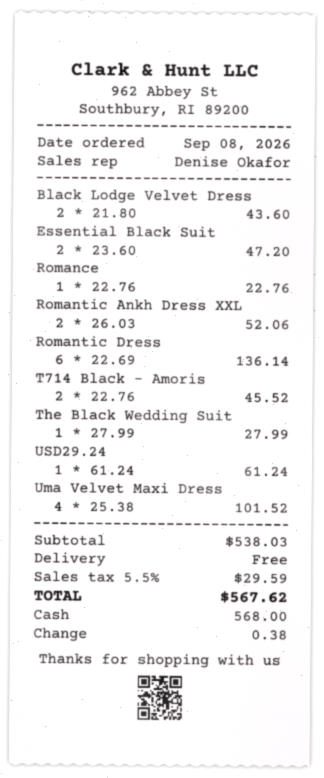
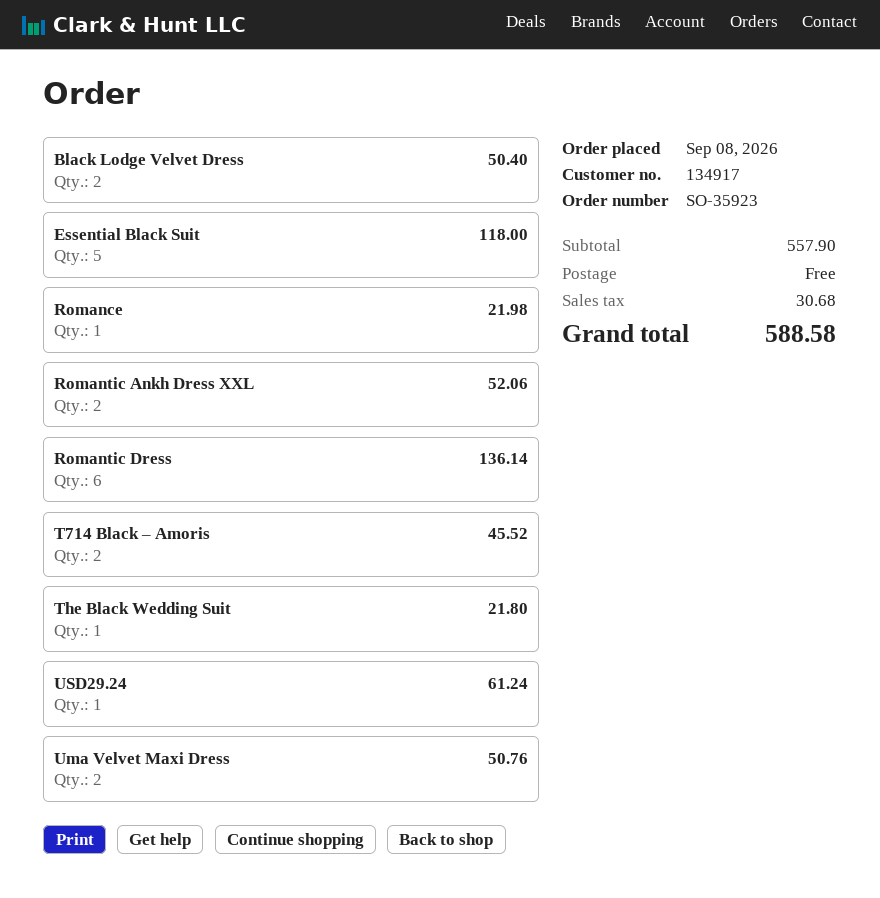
Black Lodge Velvet Dress: 2 for 43.60 -> 2 for 50.40
Essential Black Suit: 2 for 47.20 -> 5 for 118.00
Romance: 1 for 22.76 -> 1 for 21.98
The Black Wedding Suit: 1 for 27.99 -> 1 for 21.80
Uma Velvet Maxi Dress: 4 for 101.52 -> 2 for 50.76
subtotal: 538.03 -> 557.90
tax: 29.59 -> 30.68
total: 567.62 -> 588.58

